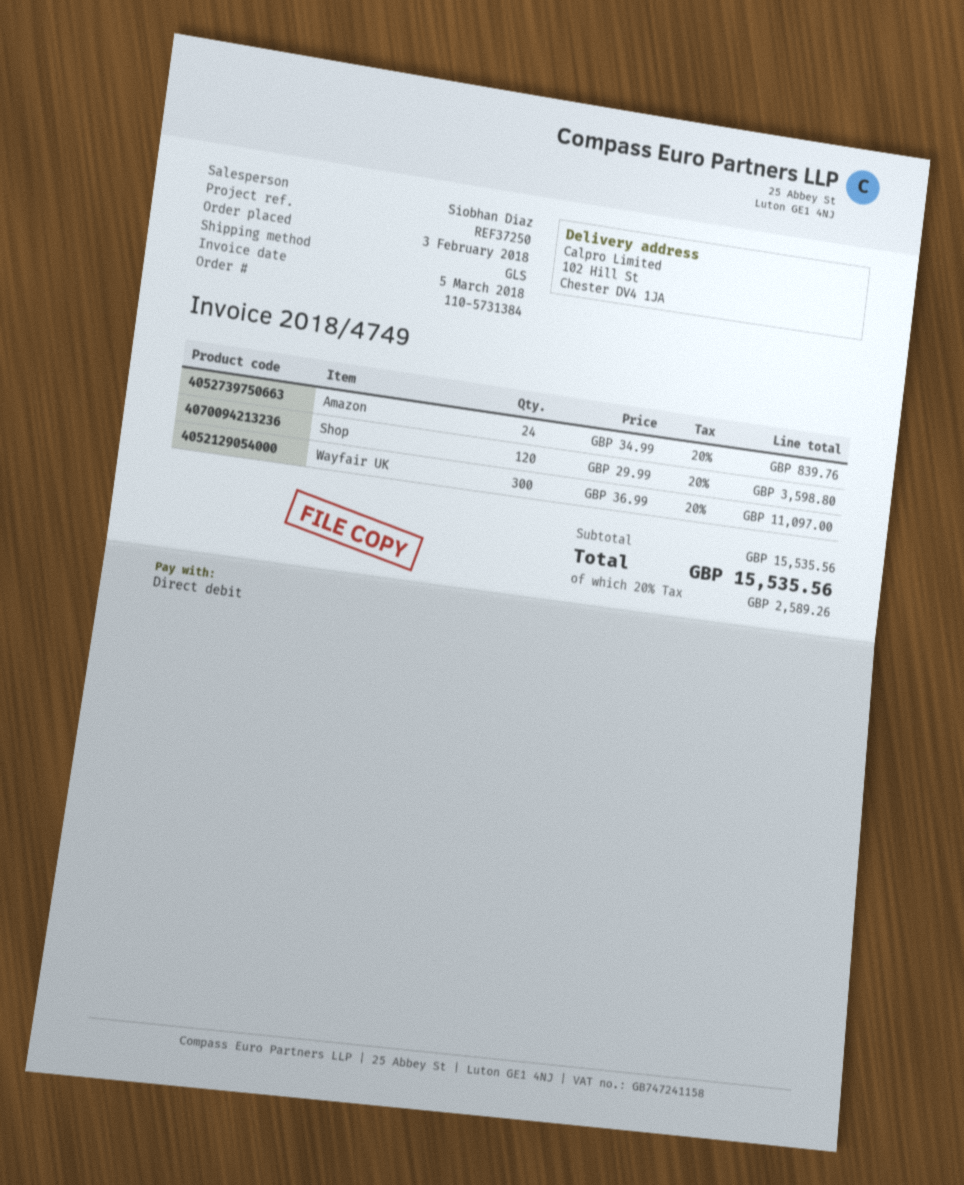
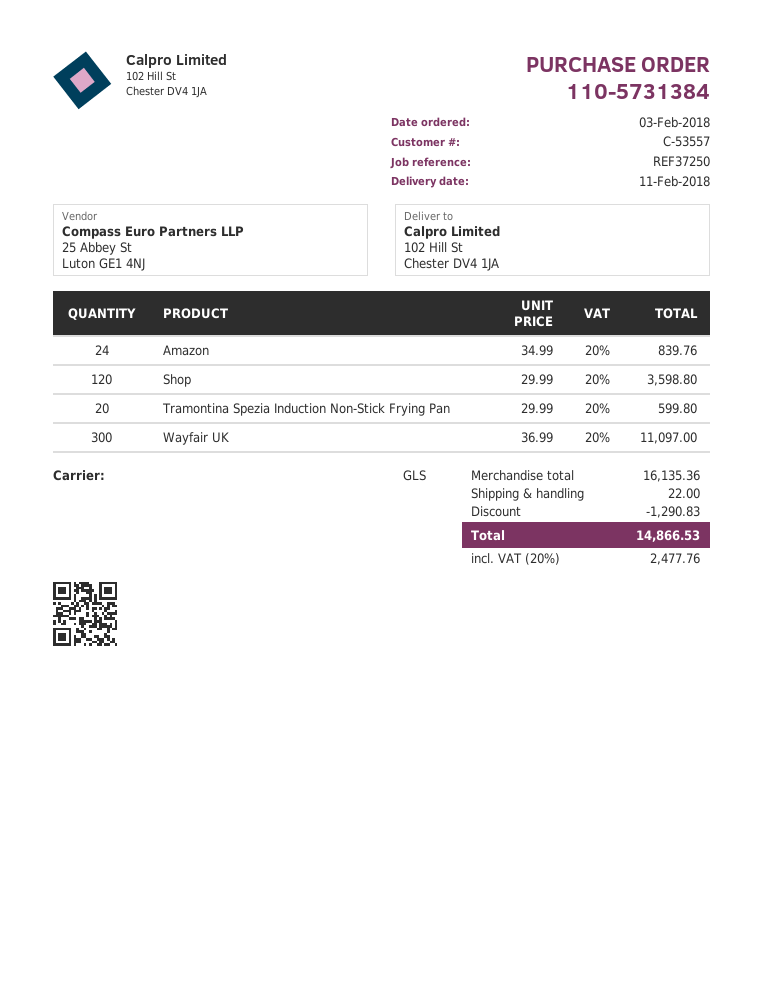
Tramontina Spezia Induction Non-Stick Frying Pan: none -> 20 x 29.99 = 599.80
subtotal: 15535.56 -> 16135.36
discount: none -> 1290.83
shipping: none -> 22.00
tax: 20% = 2589.26 -> 20% = 2477.76
total: 15535.56 -> 14866.53

